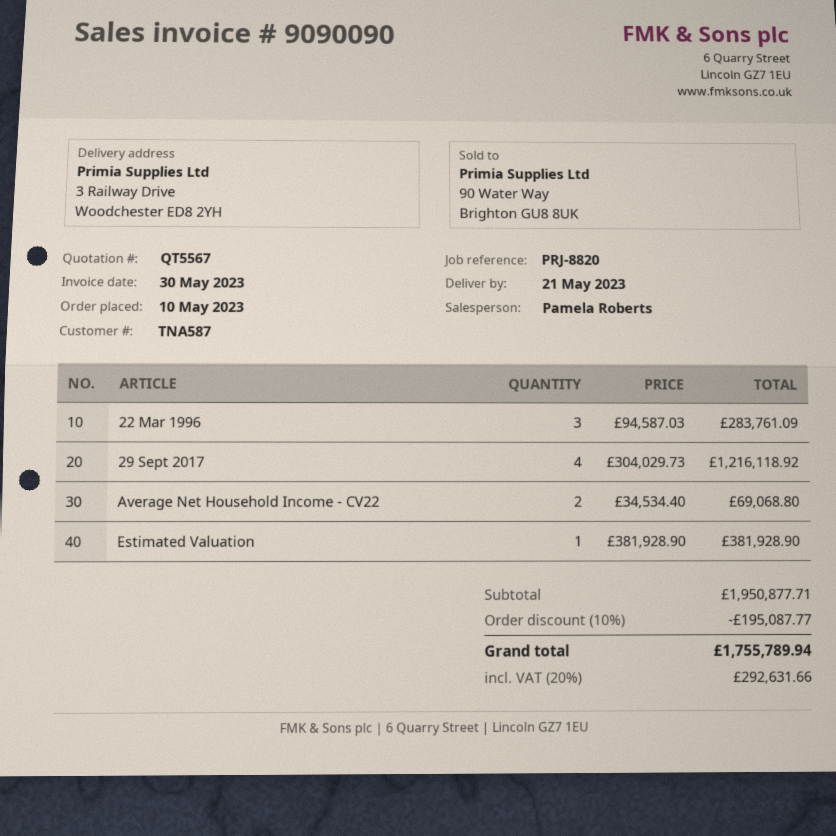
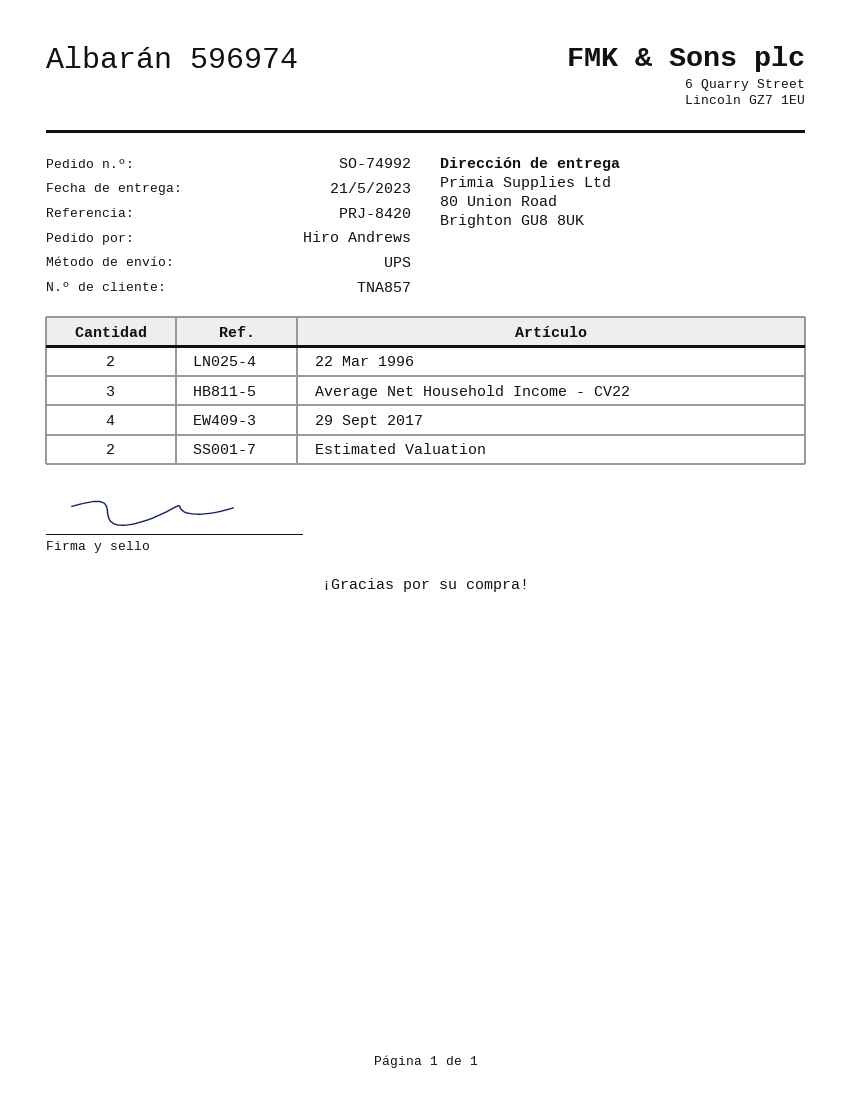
customer number: TNA587 -> TNA857
reference: PRJ-8820 -> PRJ-8420
ship to: 3 Railway Drive, Woodchester ED8 2YH -> 80 Union Road, Brighton GU8 8UK
22 Mar 1996: 3 -> 2
Average Net Household Income - CV22: 2 -> 3
Estimated Valuation: 1 -> 2

